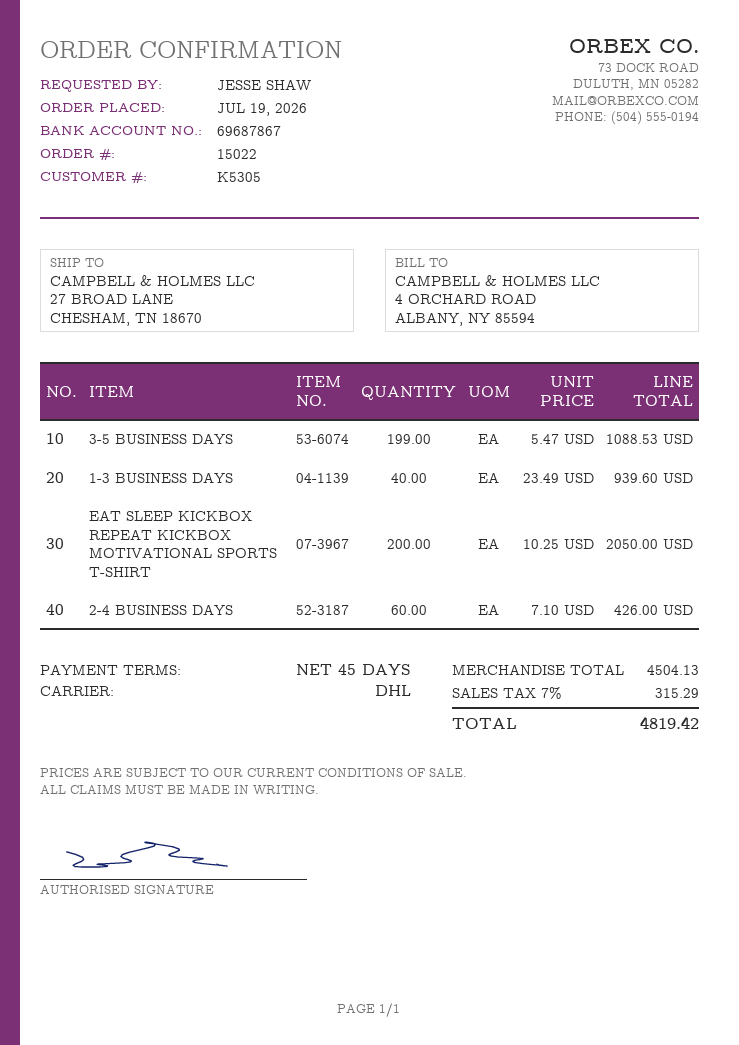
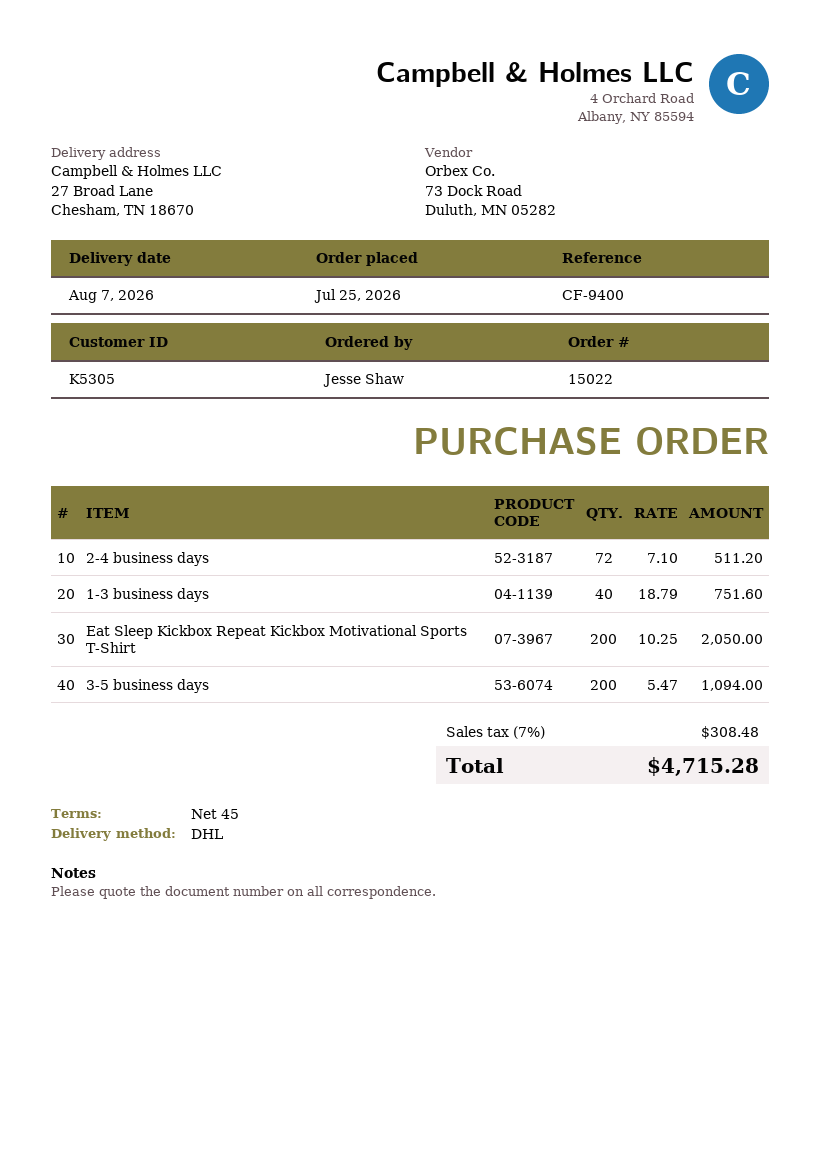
order date: 2026-07-19 -> 2026-07-25
3-5 BUSINESS DAYS: 199 x 5.47 = 1088.53 -> 200 x 5.47 = 1094.00
1-3 BUSINESS DAYS: 40 x 23.49 = 939.60 -> 40 x 18.79 = 751.60
2-4 BUSINESS DAYS: 60 x 7.10 = 426.00 -> 72 x 7.10 = 511.20
tax: 7% = 315.29 -> 7% = 308.48
total: 4819.42 -> 4715.28

